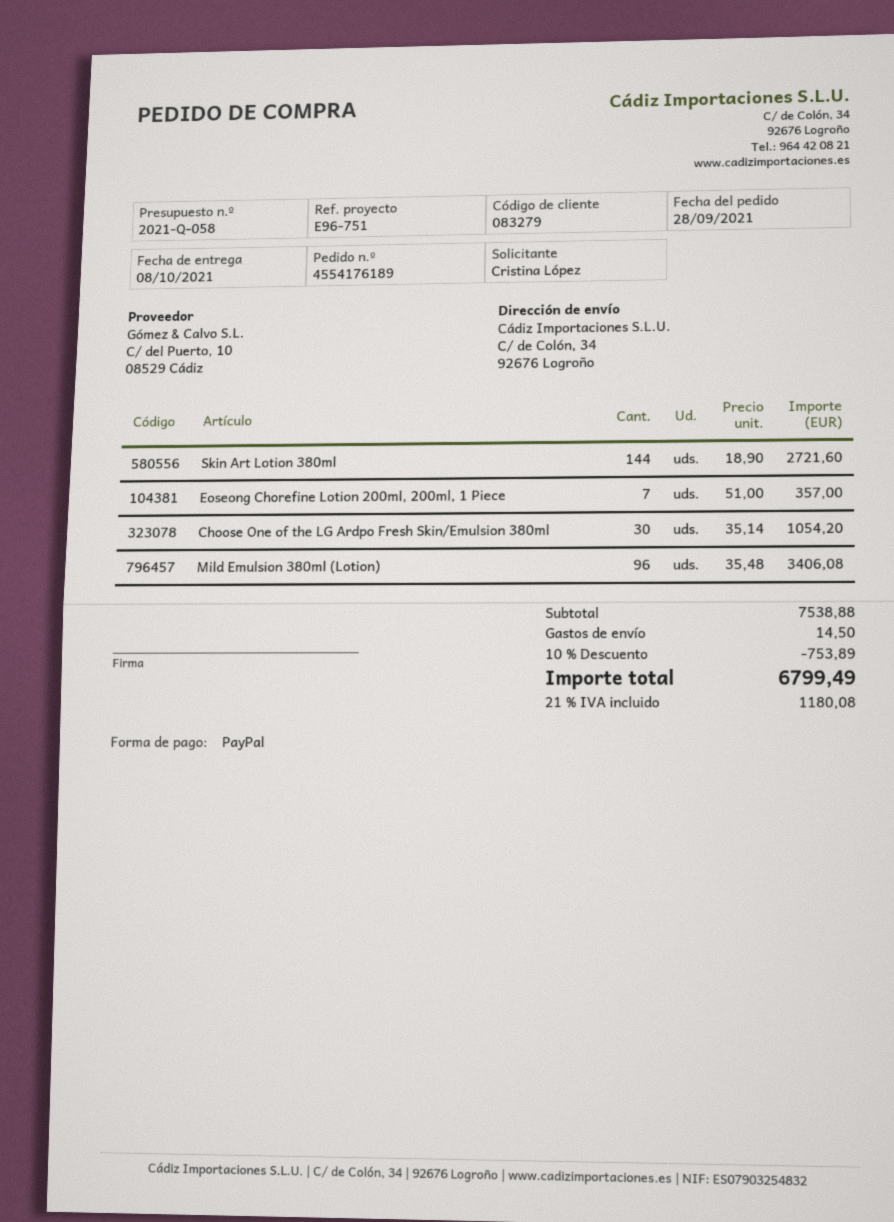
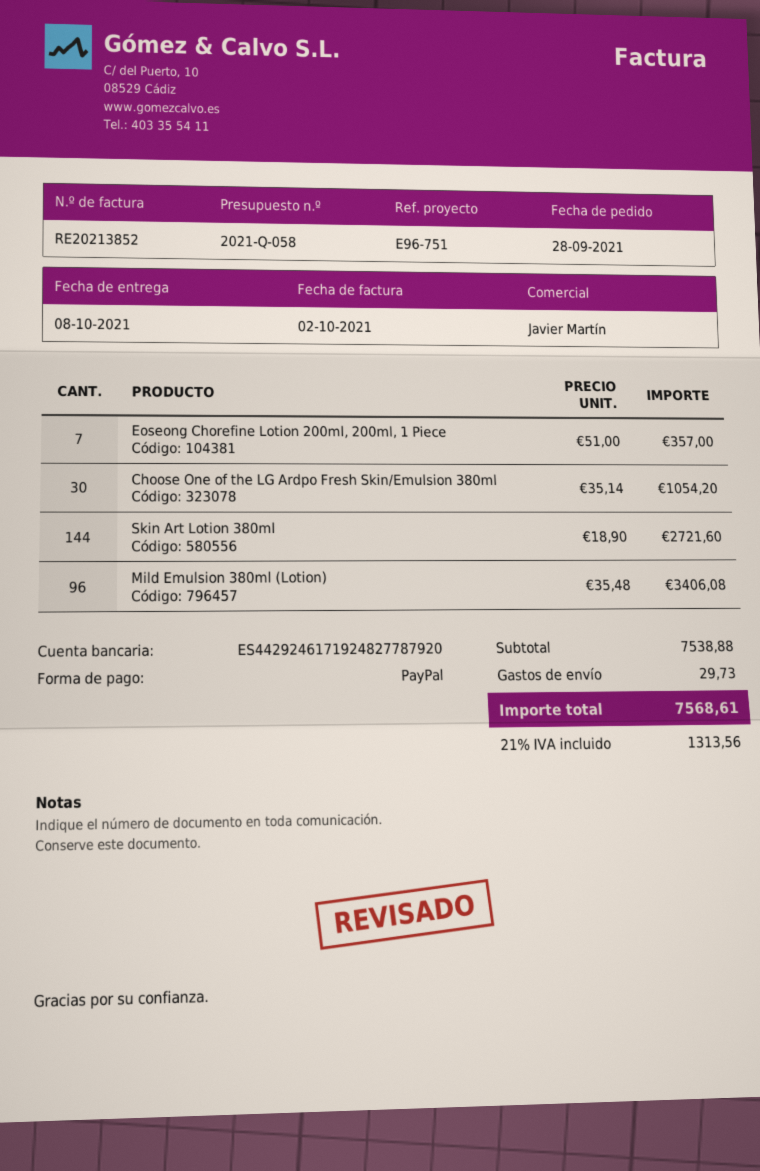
discount: 10% = 753.89 -> none
shipping: 14.50 -> 29.73
tax: 21% = 1180.08 -> 21% = 1313.56
total: 6799.49 -> 7568.61

